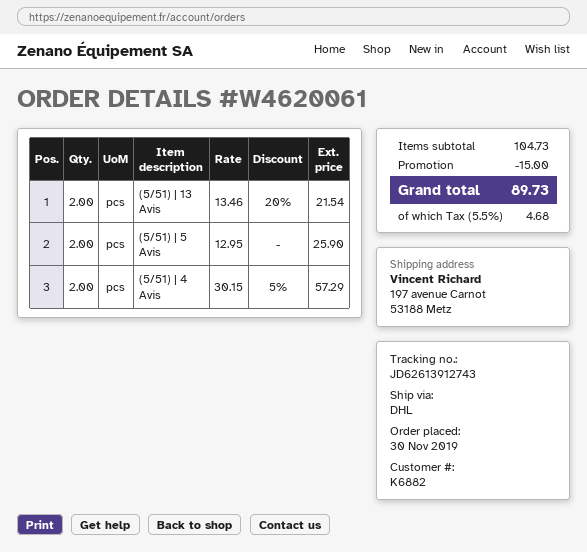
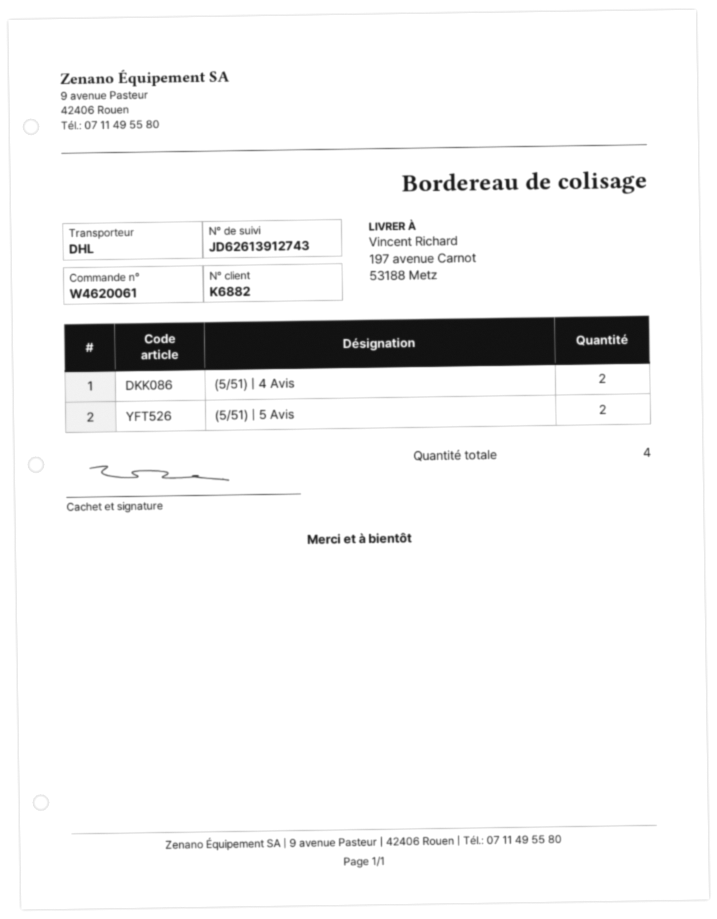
(5/51) | 13 Avis: 2 -> none

